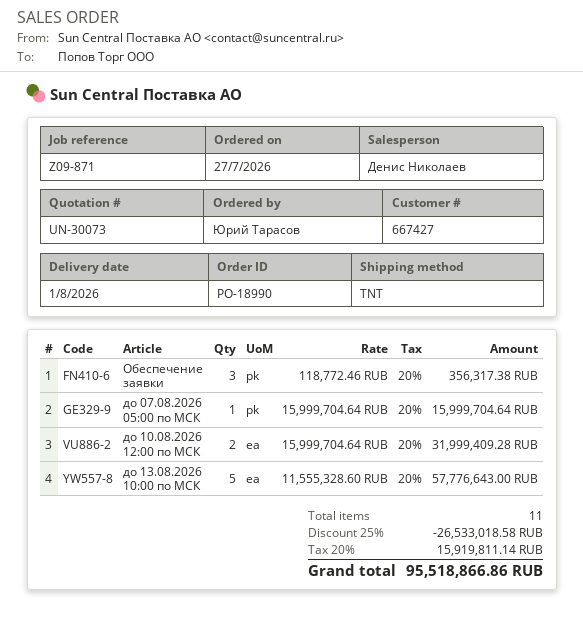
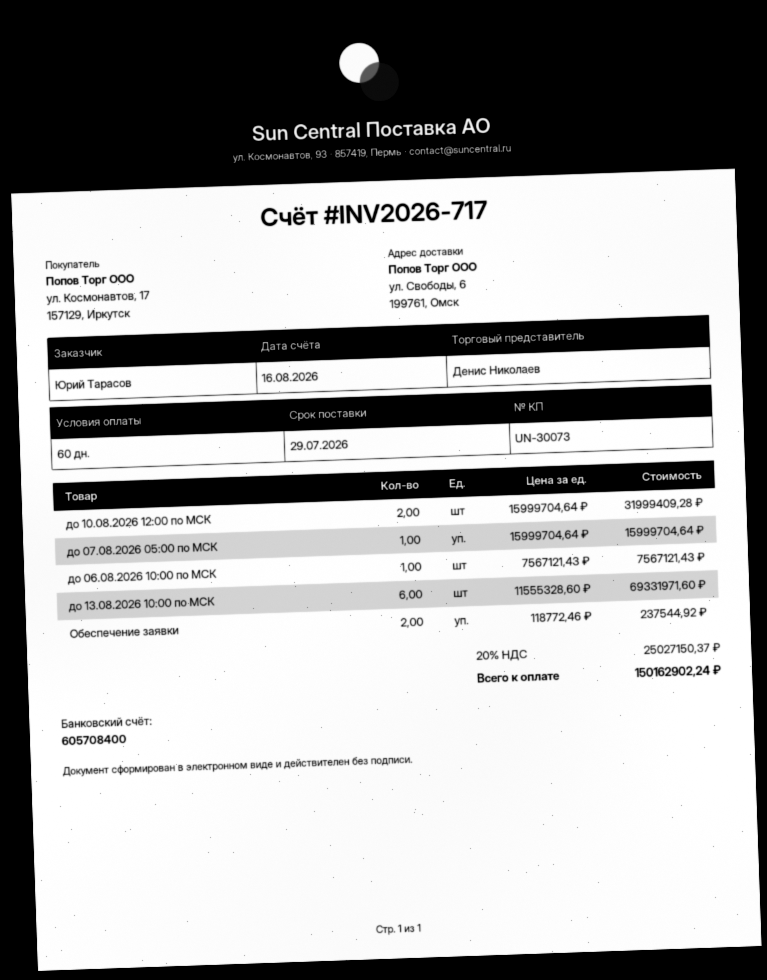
delivery date: 2026-08-01 -> 2026-07-29
Обеспечение заявки: 3 x 118772.46 = 356317.38 -> 2 x 118772.46 = 237544.92
до 13.08.2026 10:00 по МСК: 5 x 11555328.60 = 57776643.00 -> 6 x 11555328.60 = 69331971.60
до 06.08.2026 10:00 по МСК: none -> 1 x 7567121.43 = 7567121.43
discount: 25% = 26533018.58 -> none
tax: 20% = 15919811.14 -> 20% = 25027150.37
total: 95518866.86 -> 150162902.24

